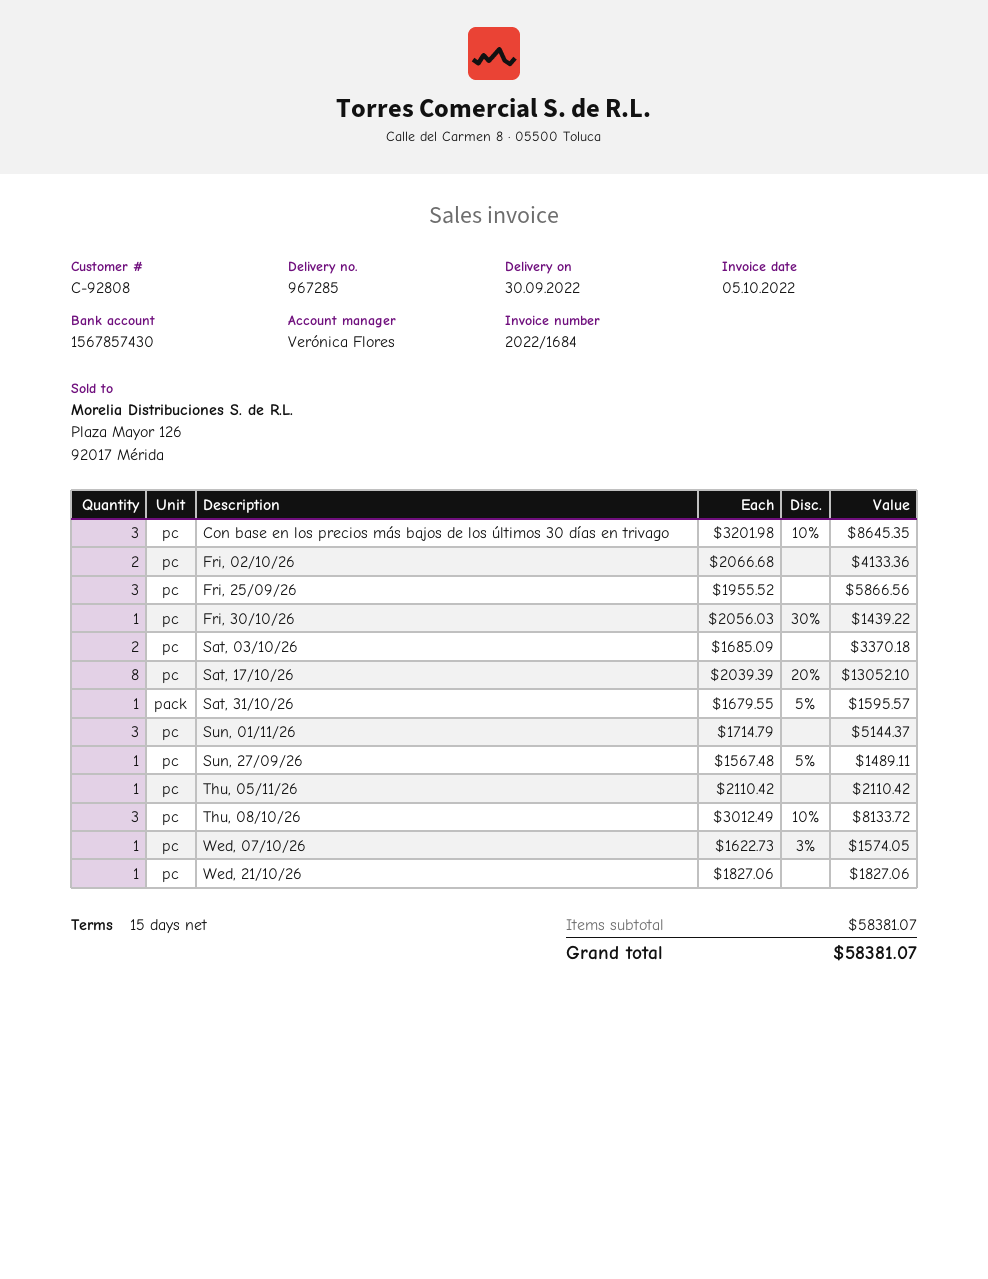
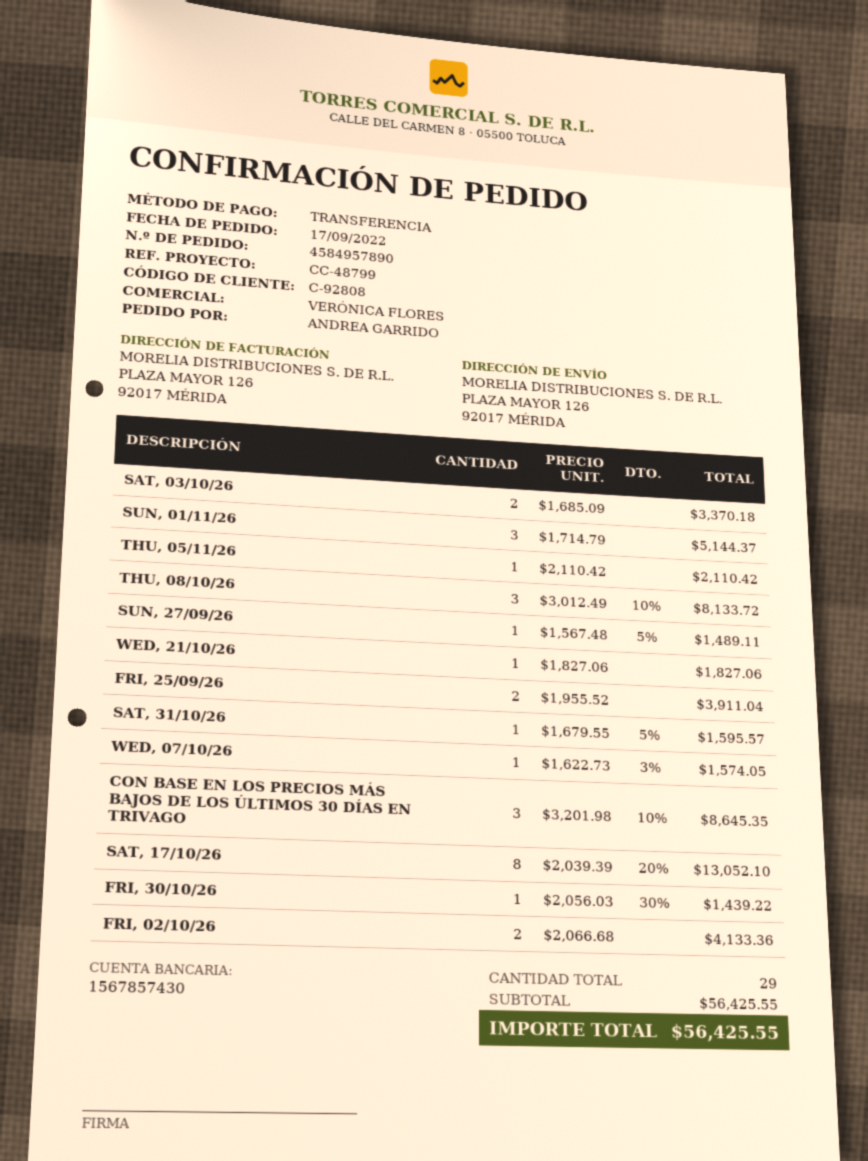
Fri, 25/09/26: 3 x 1955.52 = 5866.56 -> 2 x 1955.52 = 3911.04
subtotal: 58381.07 -> 56425.55
total: 58381.07 -> 56425.55

